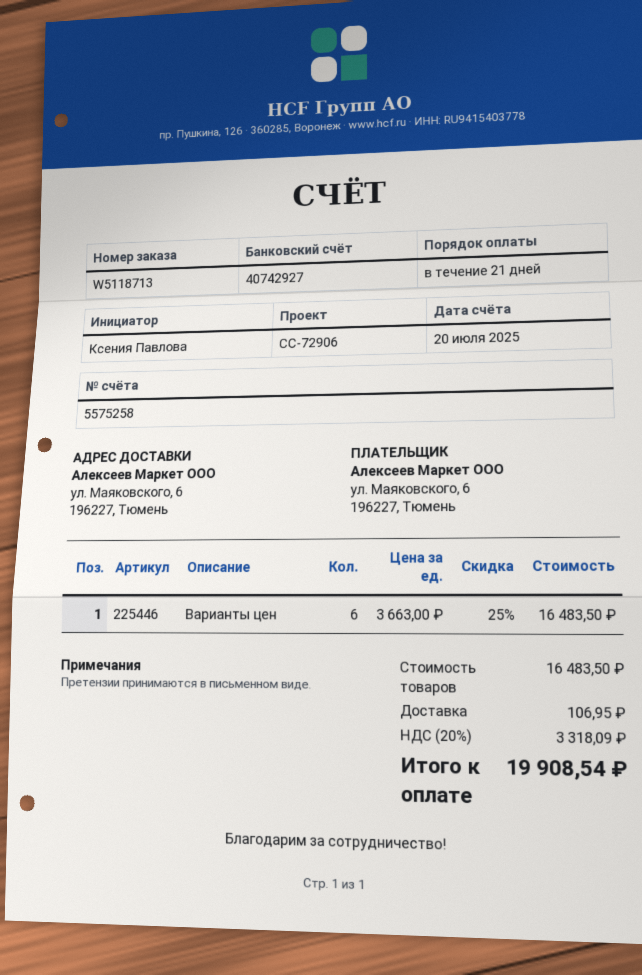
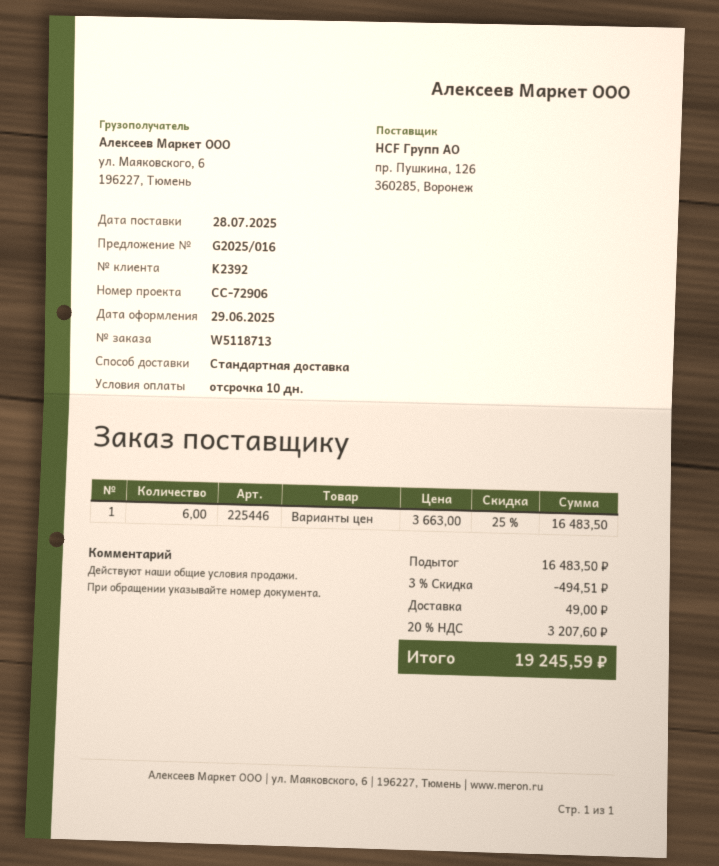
payment terms: 21 days -> 10 days
discount: none -> 3% = 494.51
shipping: 106.95 -> 49.00
tax: 20% = 3318.09 -> 20% = 3207.60
total: 19908.54 -> 19245.59

